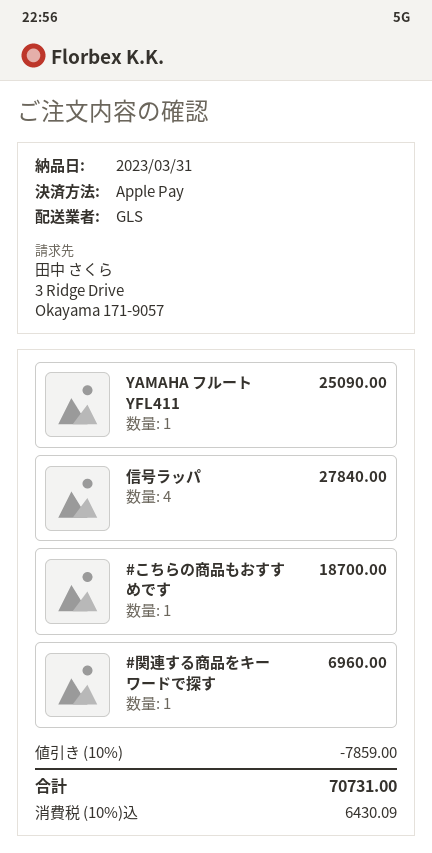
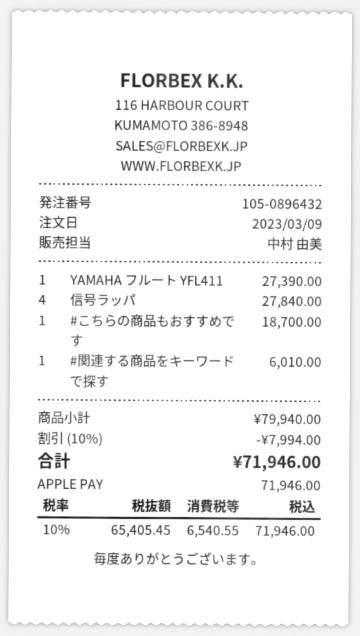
YAMAHA フルート YFL411: 1 for 25090.00 -> 1 for 27390.00
#関連する商品をキーワードで探す: 1 for 6960.00 -> 1 for 6010.00
discount: 10% = 7859.00 -> 10% = 7994.00
tax: 10% = 6430.09 -> 10% = 6540.55
total: 70731.00 -> 71946.00

